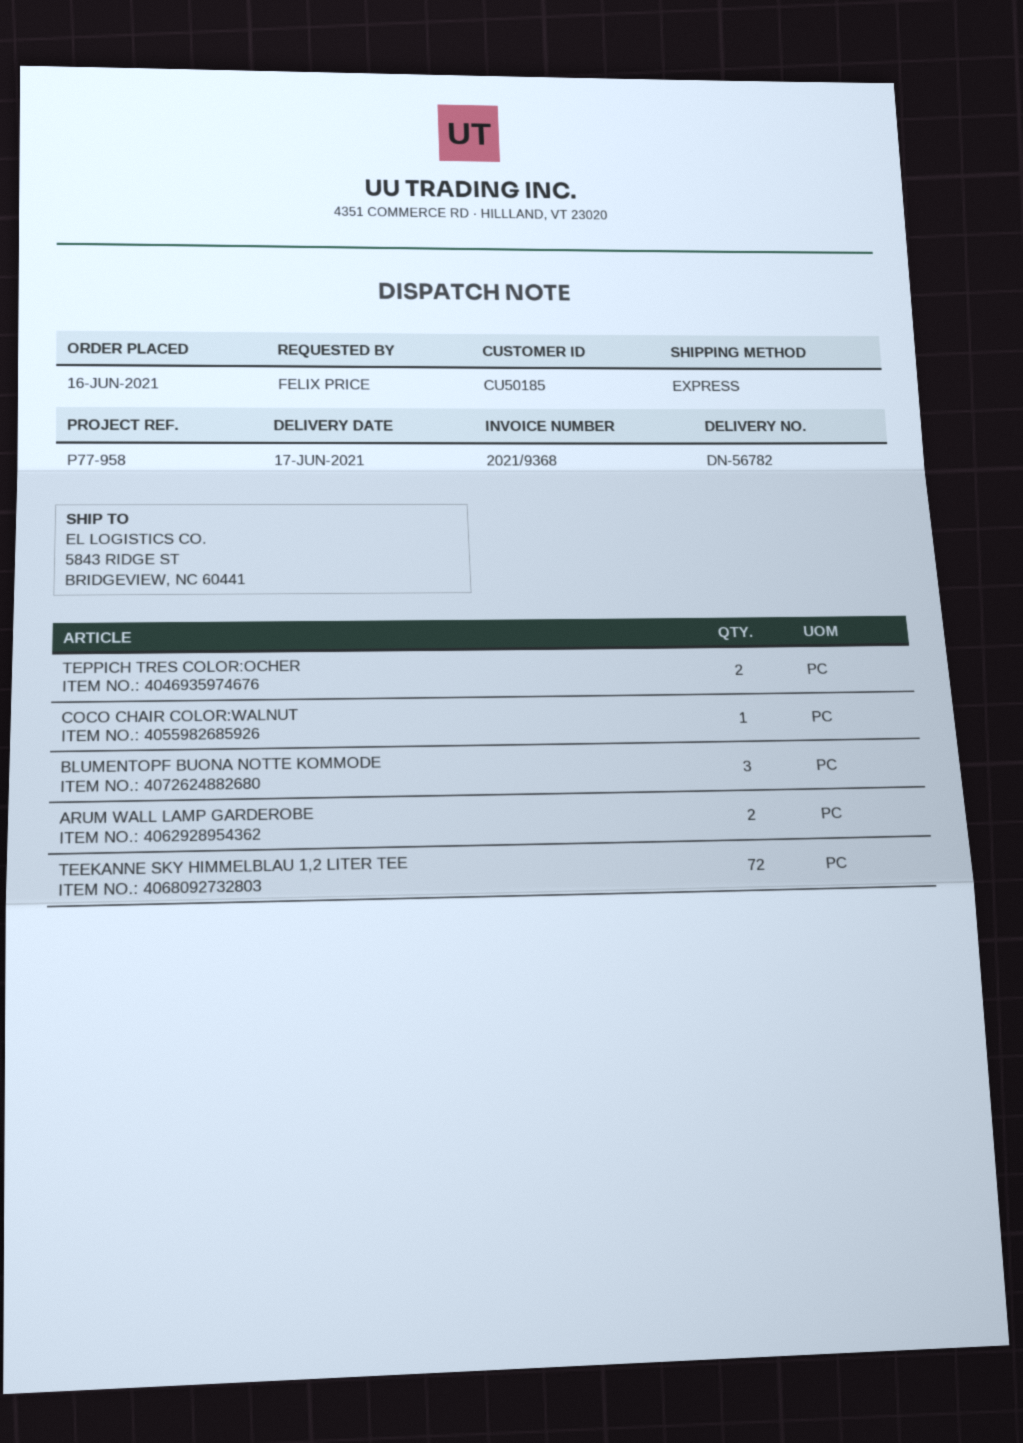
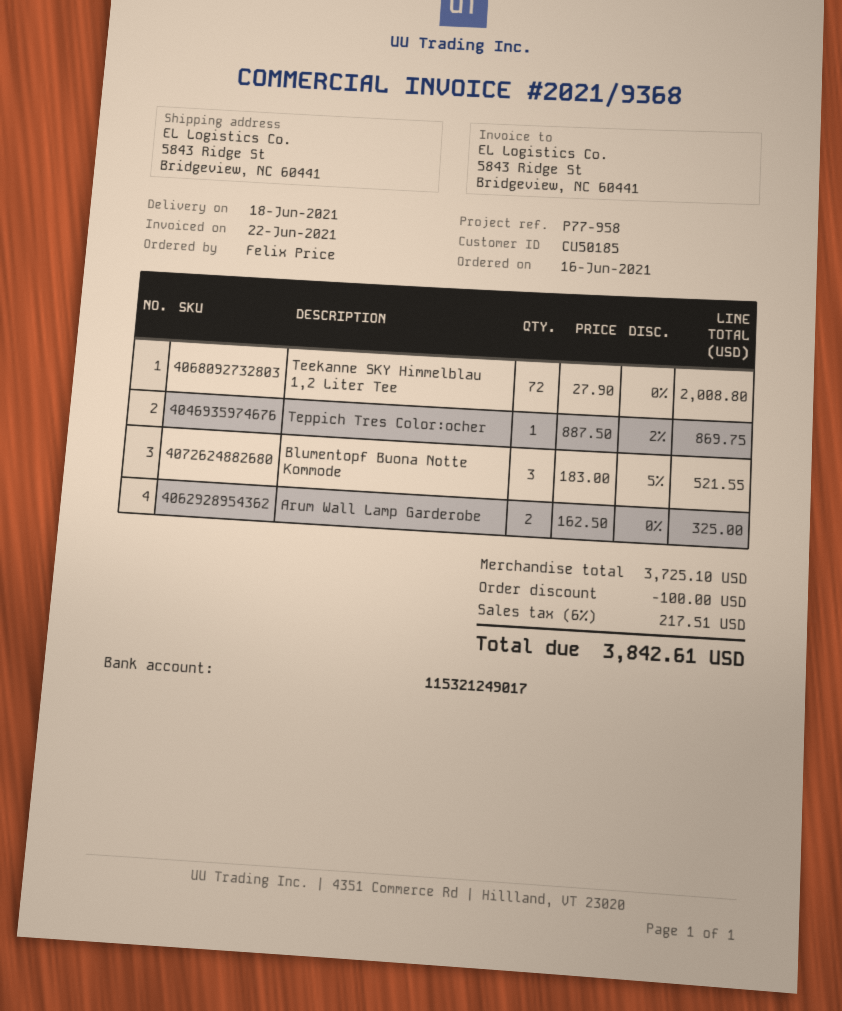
delivery date: 2021-06-17 -> 2021-06-18
TEPPICH TRES COLOR:OCHER: 2 -> 1
COCO CHAIR COLOR:WALNUT: 1 -> none

